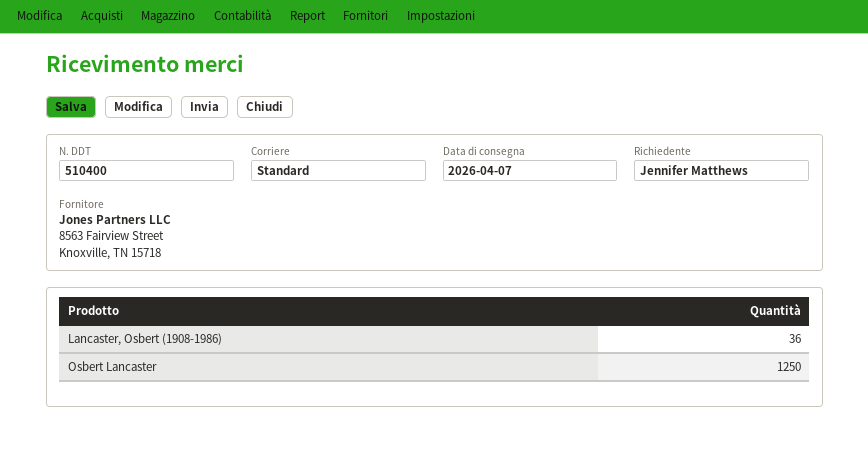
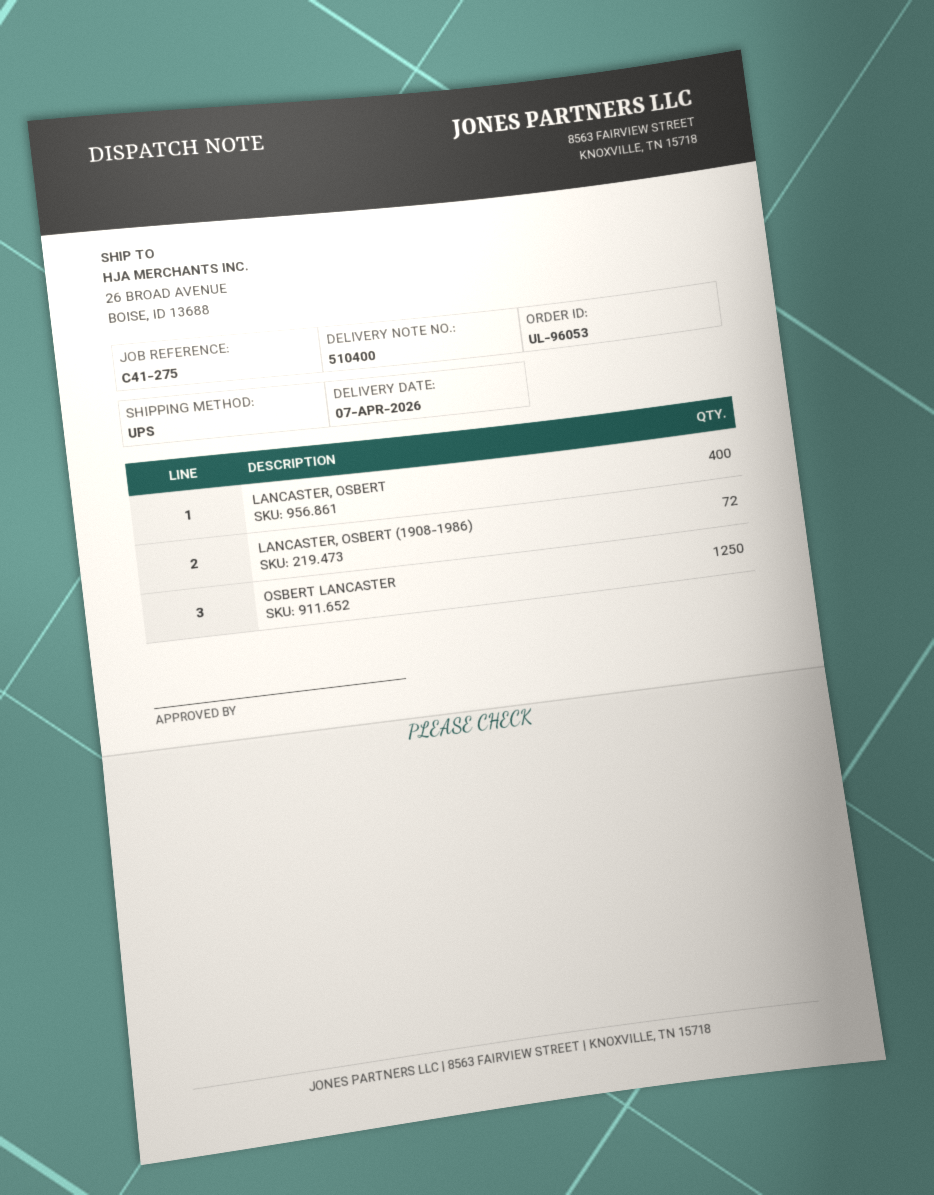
shipping method: standard -> UPS
Lancaster, Osbert (1908-1986): 36 -> 72
LANCASTER, OSBERT: none -> 400

